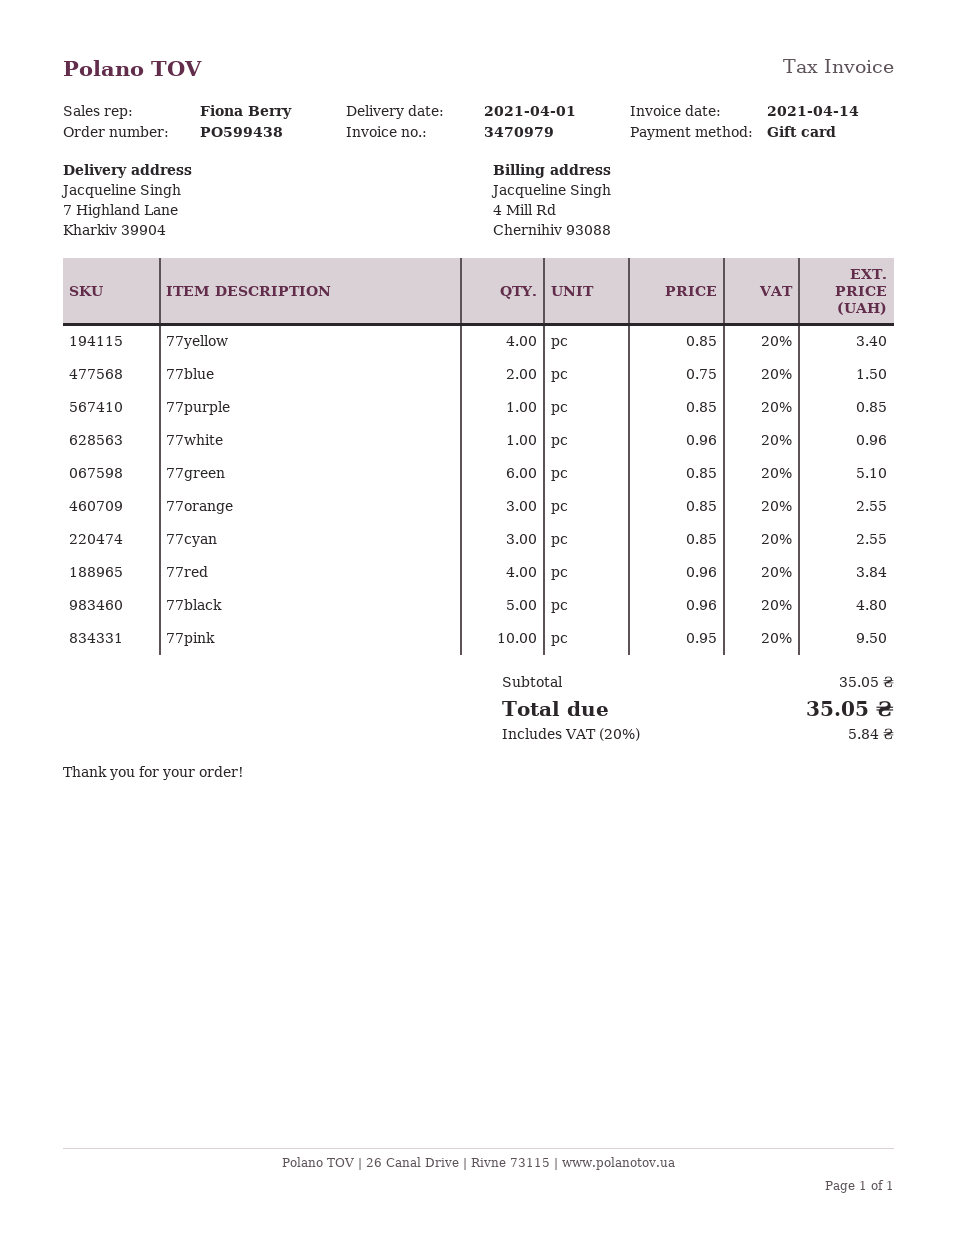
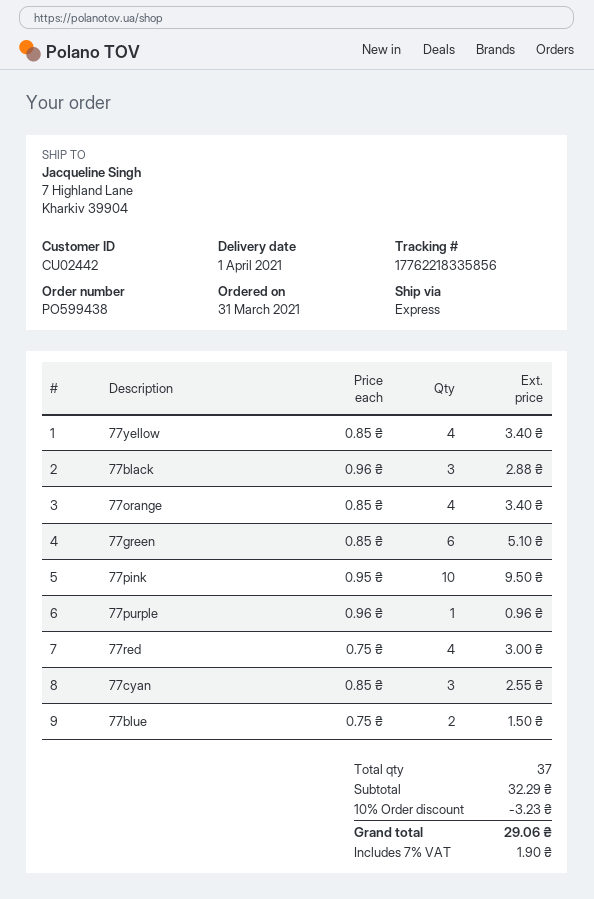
77purple: 1 x 0.85 = 0.85 -> 1 x 0.96 = 0.96
77white: 1 x 0.96 = 0.96 -> none
77orange: 3 x 0.85 = 2.55 -> 4 x 0.85 = 3.40
77red: 4 x 0.96 = 3.84 -> 4 x 0.75 = 3.00
77black: 5 x 0.96 = 4.80 -> 3 x 0.96 = 2.88
subtotal: 35.05 -> 32.29
discount: none -> 10% = 3.23
tax: 20% = 5.84 -> 7% = 1.90
total: 35.05 -> 29.06

